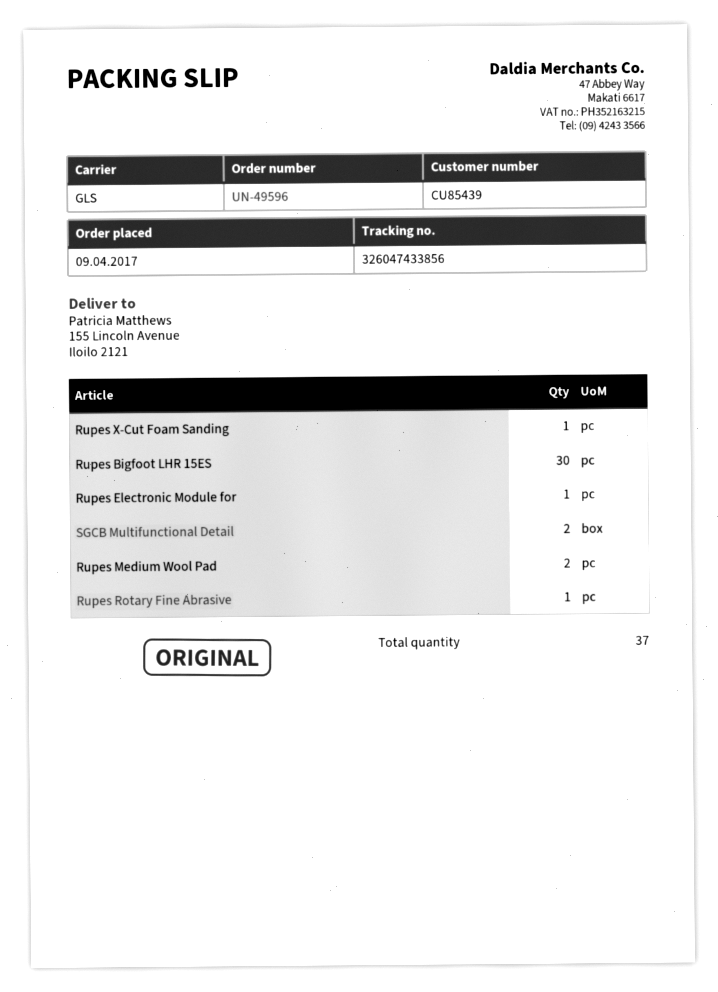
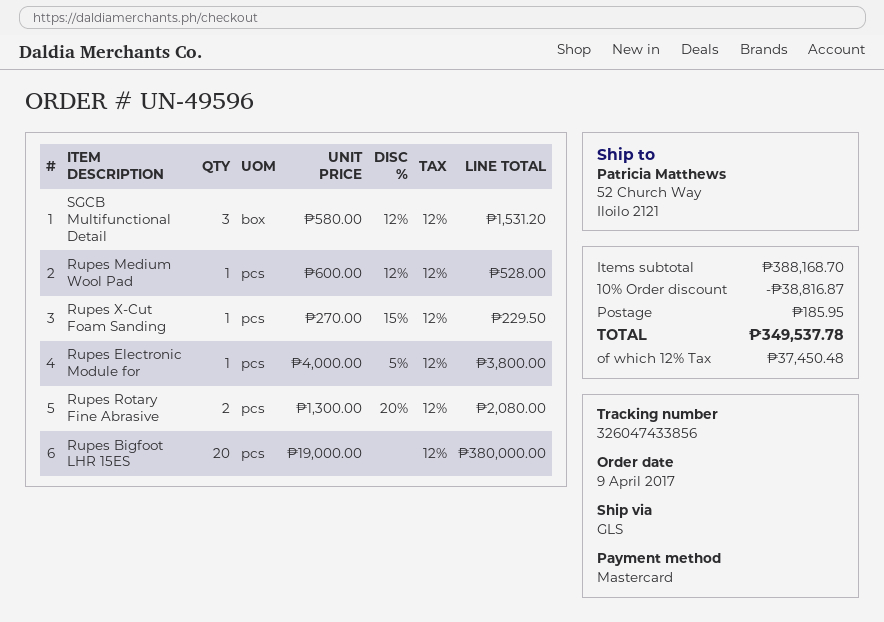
ship to: 155 Lincoln Avenue, Iloilo 2121 -> 52 Church Way, Iloilo 2121
Rupes Bigfoot LHR 15ES: 30 -> 20
SGCB Multifunctional Detail: 2 -> 3
Rupes Medium Wool Pad: 2 -> 1
Rupes Rotary Fine Abrasive: 1 -> 2

